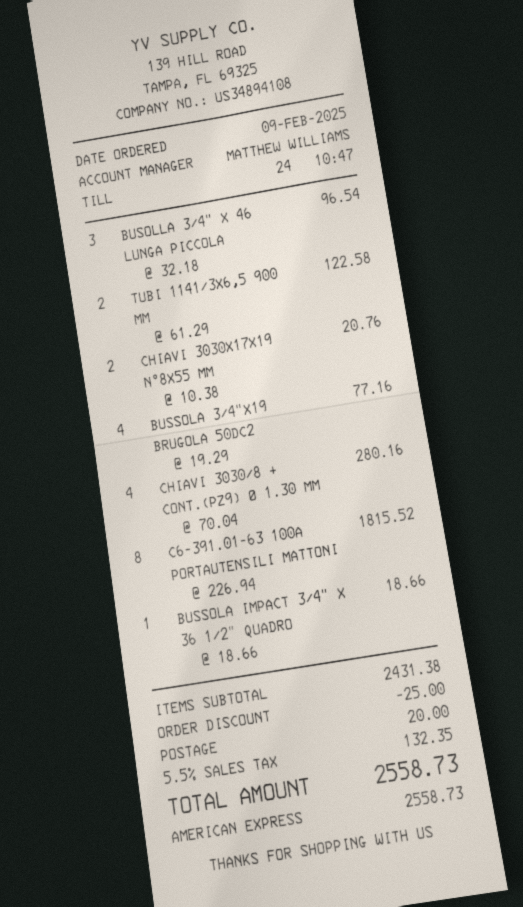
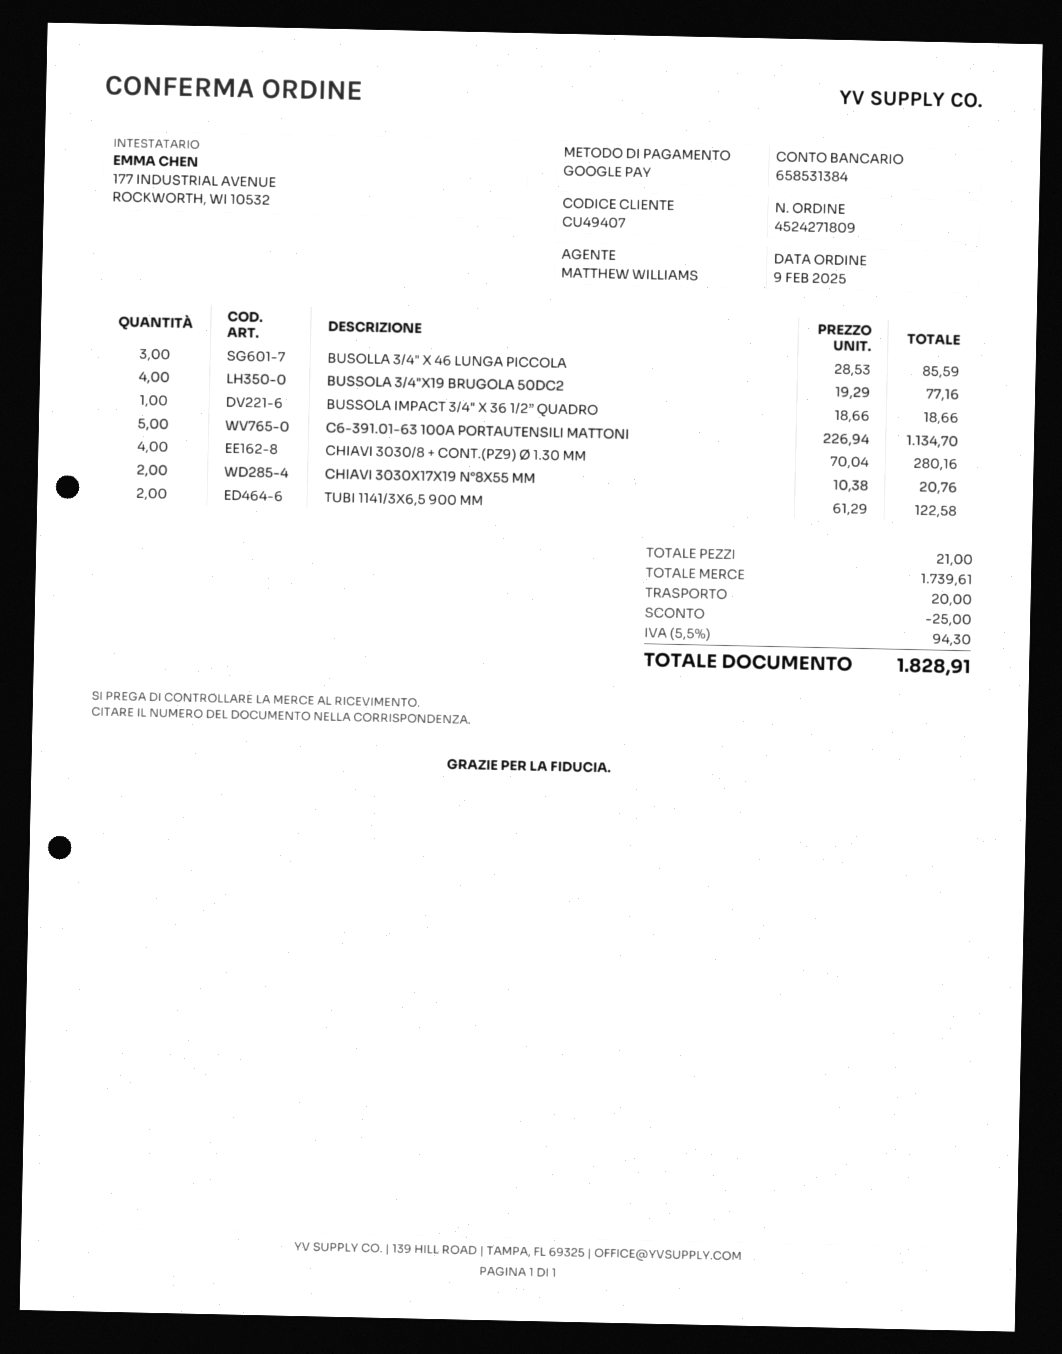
payment method: American Express -> Google Pay
BUSOLLA 3/4" X 46 LUNGA PICCOLA: 3 x 32.18 = 96.54 -> 3 x 28.53 = 85.59
C6-391.01-63 100A PORTAUTENSILI MATTONI: 8 x 226.94 = 1815.52 -> 5 x 226.94 = 1134.70
subtotal: 2431.38 -> 1739.61
tax: 5.5% = 132.35 -> 5.5% = 94.30
total: 2558.73 -> 1828.91

